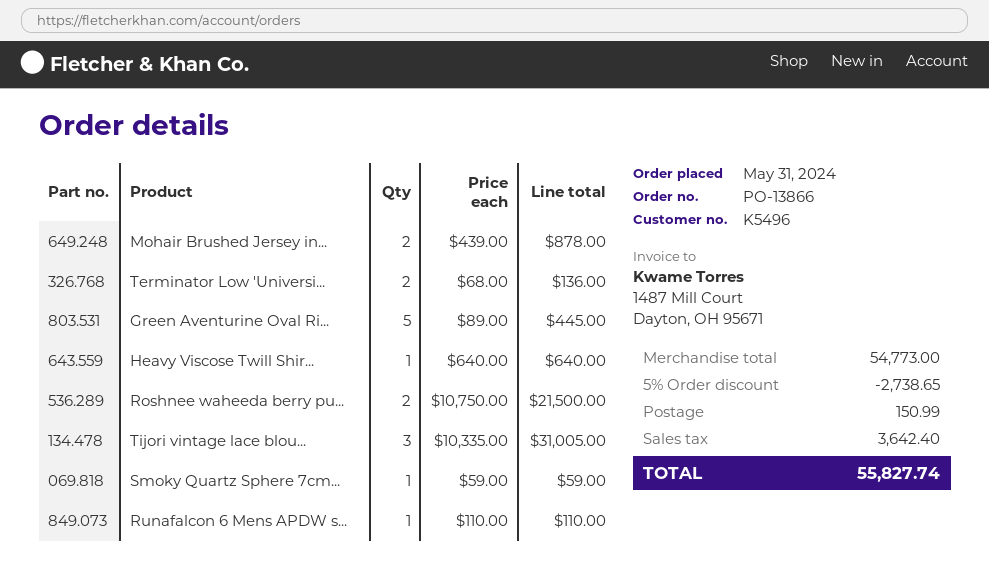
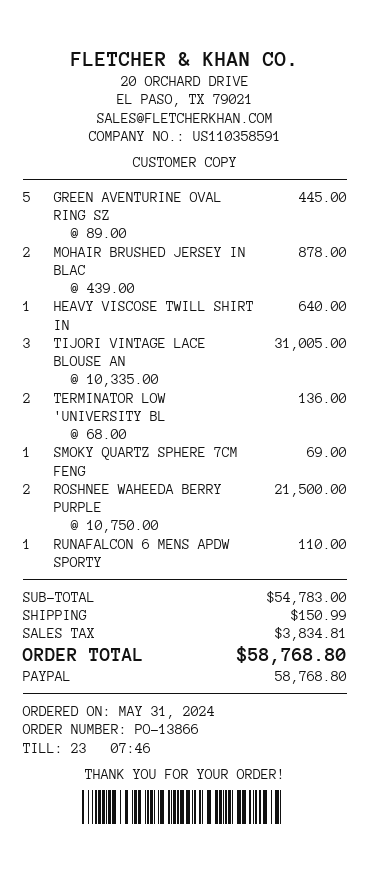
Smoky Quartz Sphere 7cm...: 1 x 59.00 = 59.00 -> 1 x 69.00 = 69.00
subtotal: 54773.00 -> 54783.00
discount: 5% = 2738.65 -> none
tax: 3642.40 -> 3834.81
total: 55827.74 -> 58768.80

